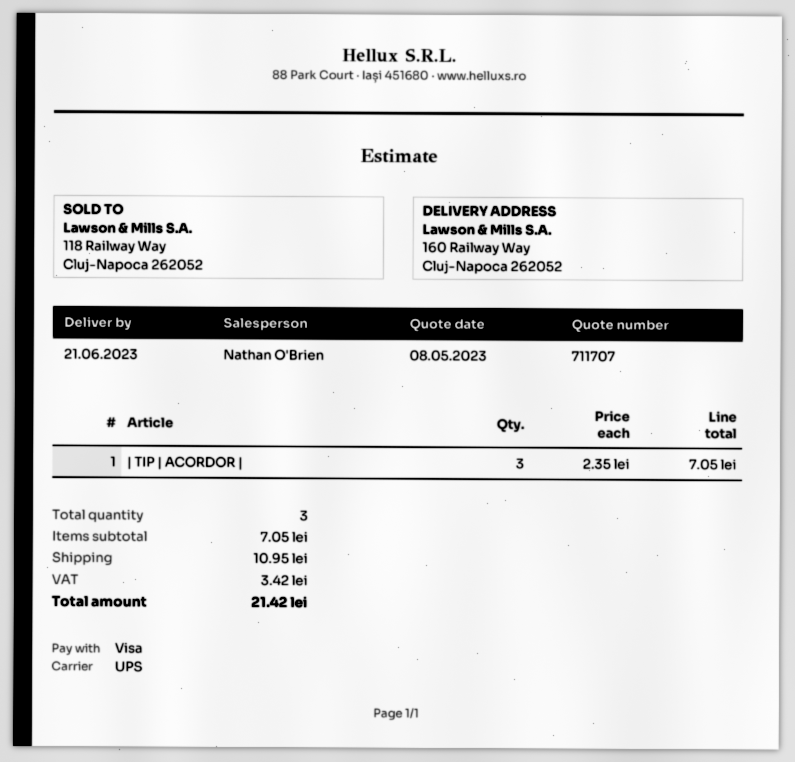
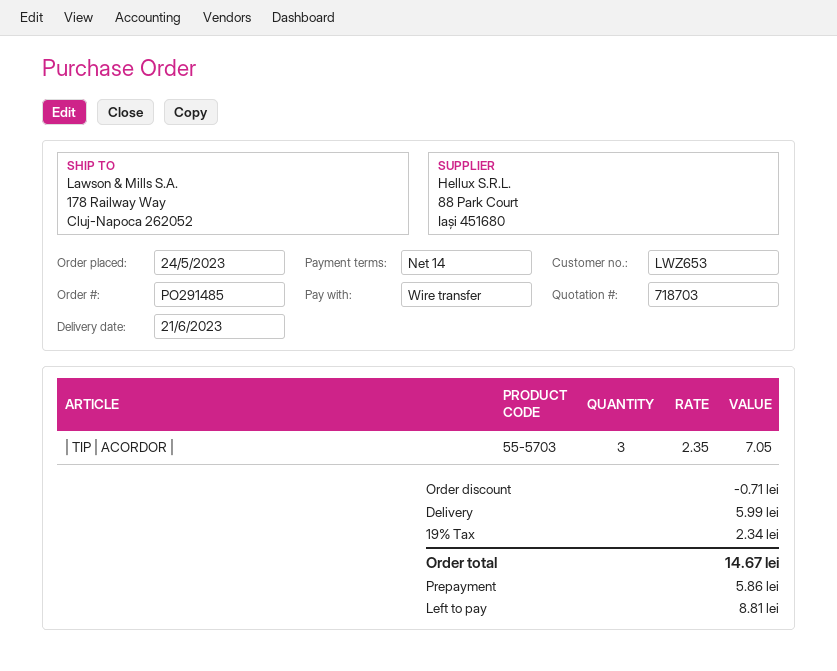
quote number: 711707 -> 718703
payment method: Visa -> bank transfer
ship to: 160 Railway Way, Cluj-Napoca 262052 -> 178 Railway Way, Cluj-Napoca 262052
discount: none -> 0.71
shipping: 10.95 -> 5.99
tax: 3.42 -> 2.34
total: 21.42 -> 14.67

